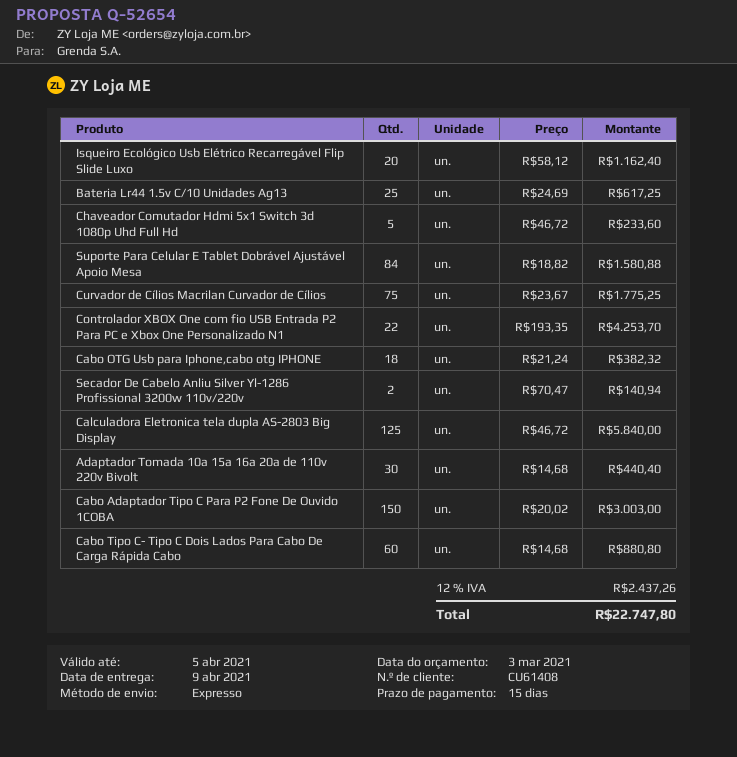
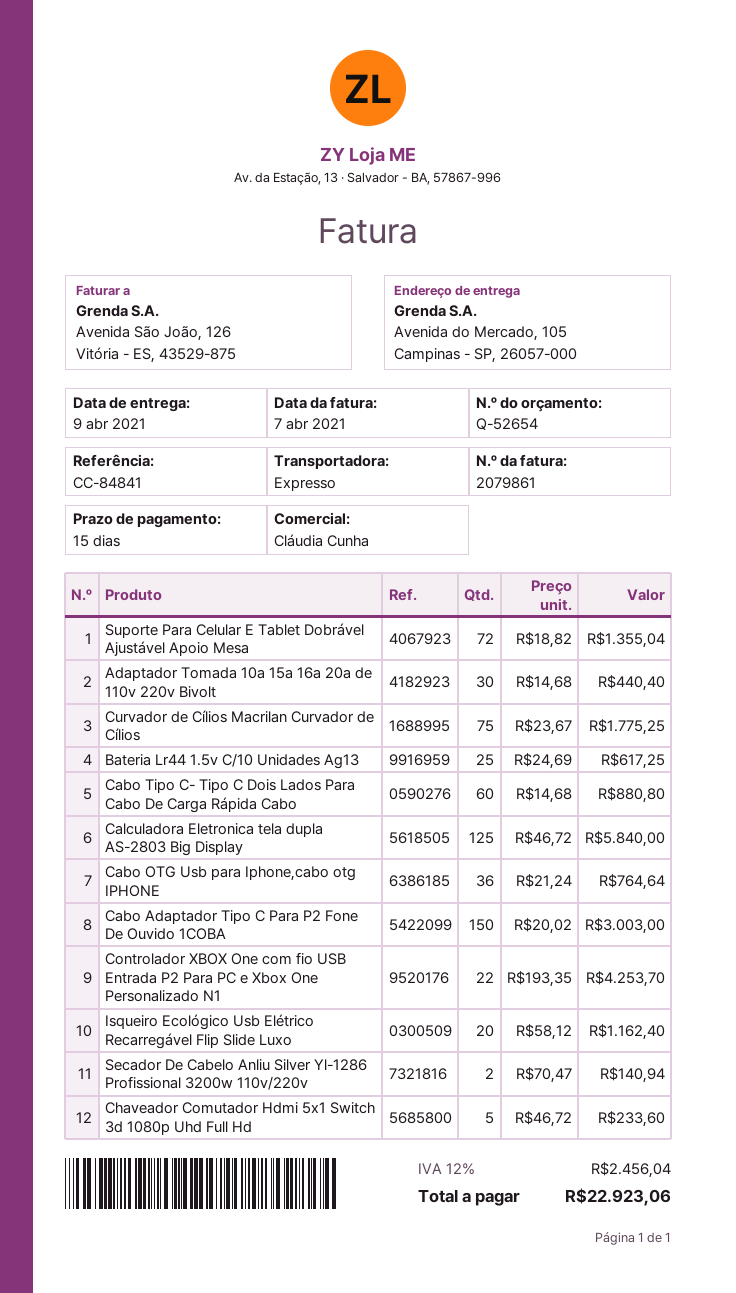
Suporte Para Celular E Tablet Dobrável Ajustável Apoio Mesa: 84 x 18.82 = 1580.88 -> 72 x 18.82 = 1355.04
Cabo OTG Usb para Iphone,cabo otg IPHONE: 18 x 21.24 = 382.32 -> 36 x 21.24 = 764.64
tax: 12% = 2437.26 -> 12% = 2456.04
total: 22747.80 -> 22923.06

